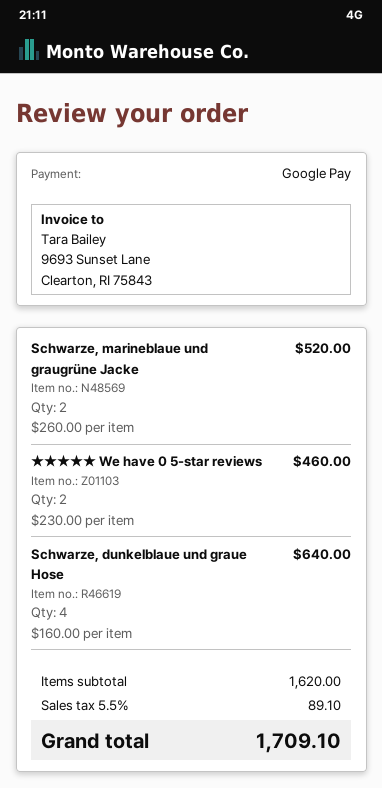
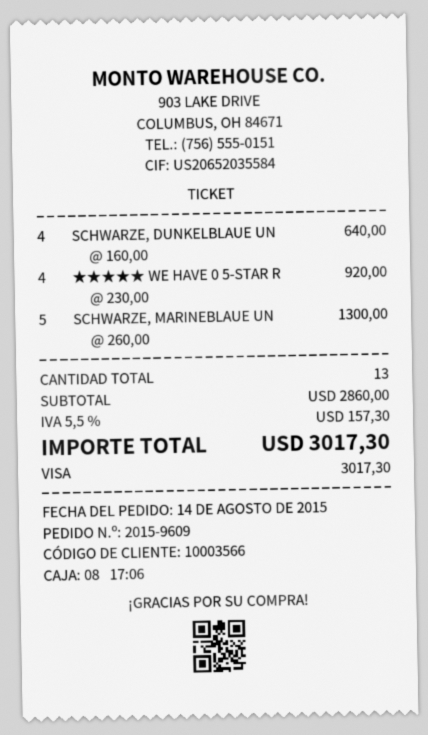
payment method: Google Pay -> Visa
Schwarze, marineblaue und graugrüne Jacke: 2 x 260.00 = 520.00 -> 5 x 260.00 = 1300.00
★★★★★ We have 0 5-star reviews: 2 x 230.00 = 460.00 -> 4 x 230.00 = 920.00
subtotal: 1620.00 -> 2860.00
tax: 5.5% = 89.10 -> 5.5% = 157.30
total: 1709.10 -> 3017.30

